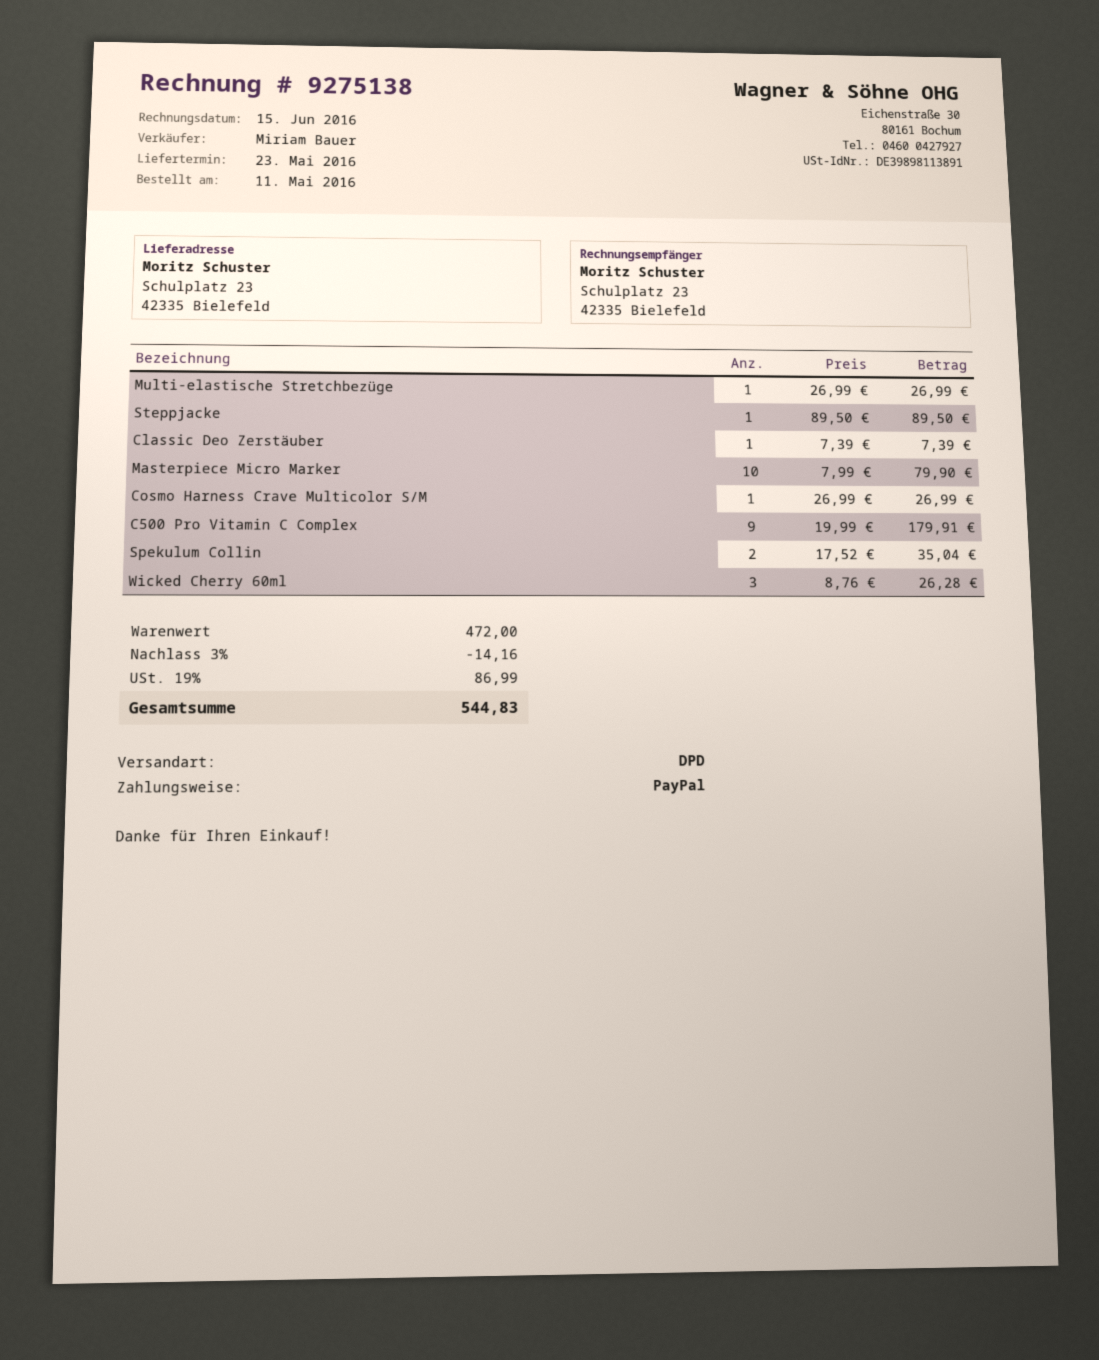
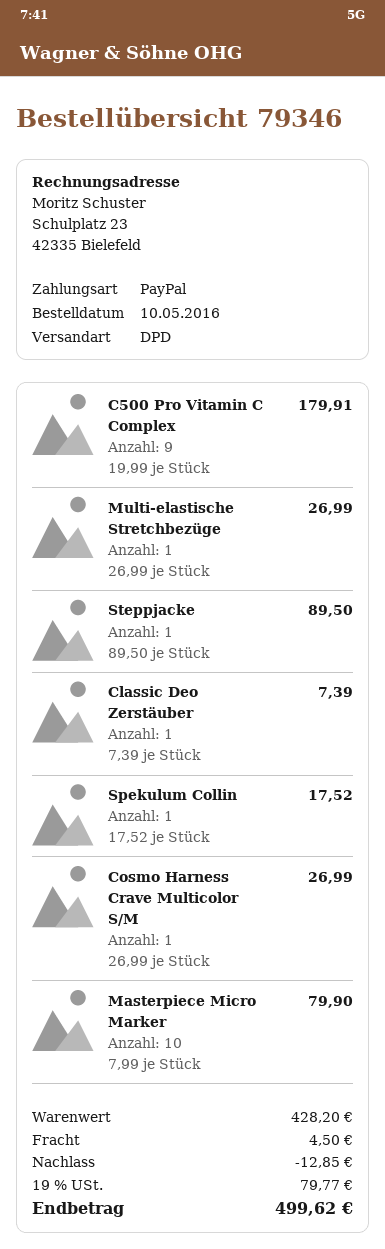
order date: 2016-05-11 -> 2016-05-10
Spekulum Collin: 2 x 17.52 = 35.04 -> 1 x 17.52 = 17.52
Wicked Cherry 60ml: 3 x 8.76 = 26.28 -> none
subtotal: 472.00 -> 428.20
discount: 14.16 -> 12.85
shipping: none -> 4.50
tax: 19% = 86.99 -> 19% = 79.77
total: 544.83 -> 499.62

